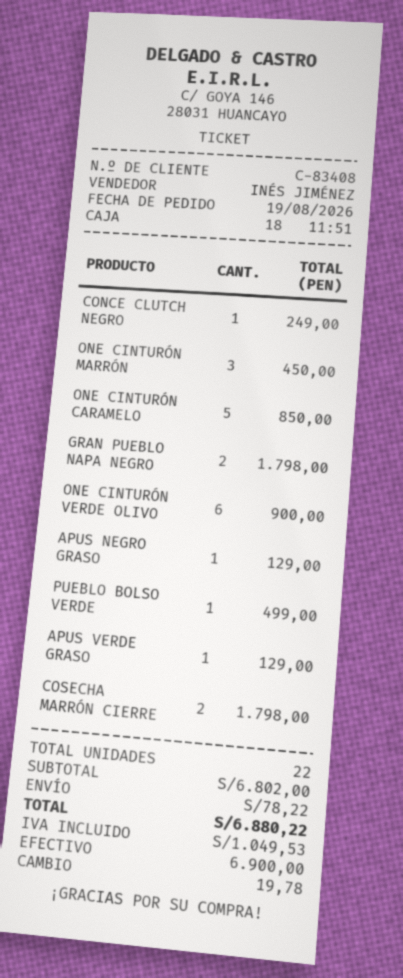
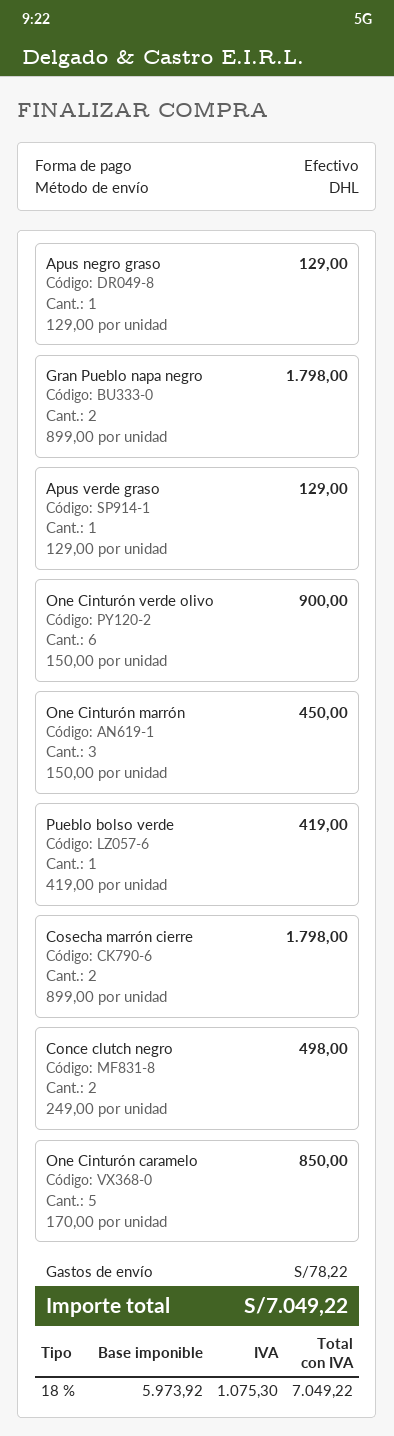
CONCE CLUTCH NEGRO: 1 for 249.00 -> 2 for 498.00
PUEBLO BOLSO VERDE: 1 for 499.00 -> 1 for 419.00
tax: 1049.53 -> 1075.30
total: 6880.22 -> 7049.22

